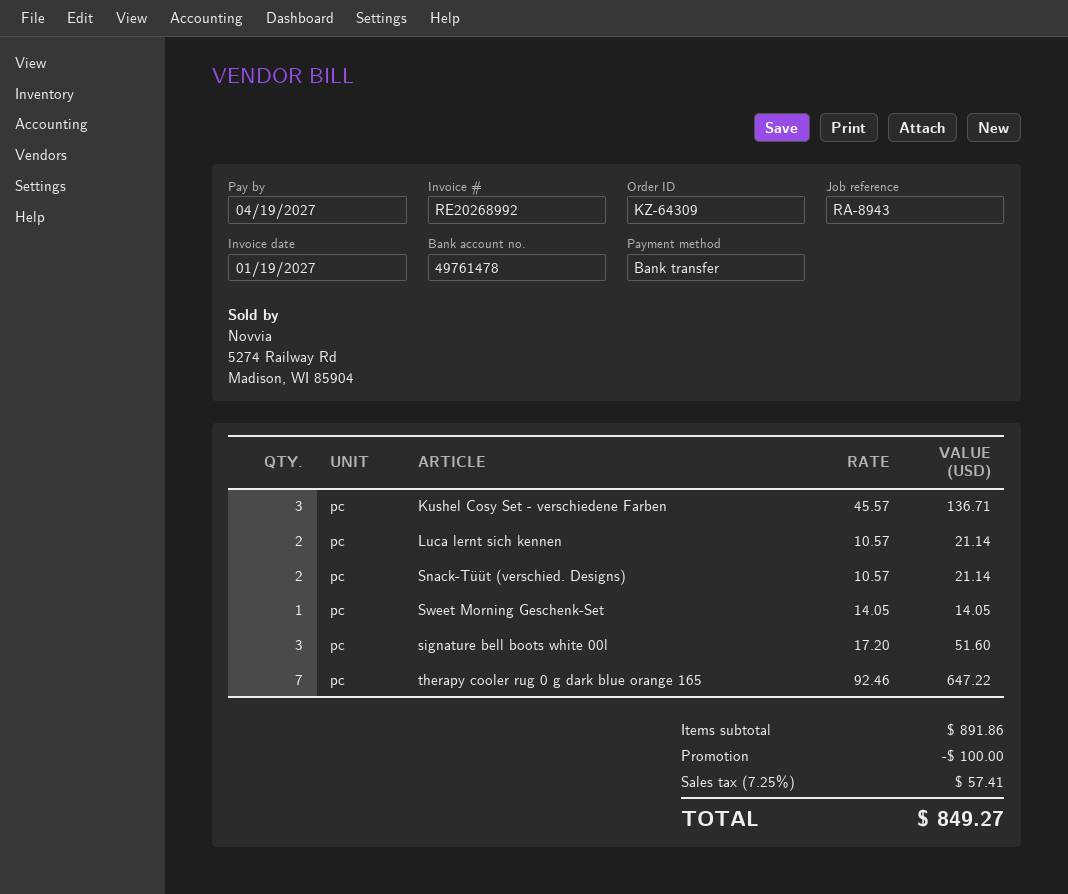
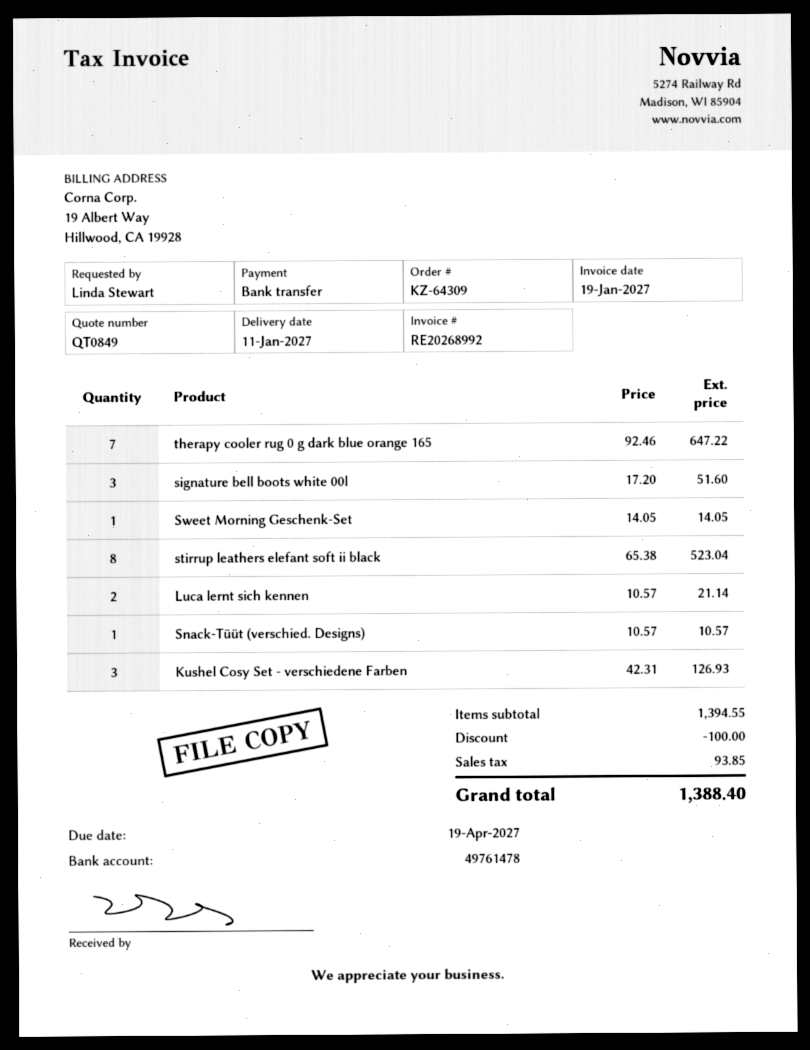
Kushel Cosy Set - verschiedene Farben: 3 x 45.57 = 136.71 -> 3 x 42.31 = 126.93
Snack-Tüüt (verschied. Designs): 2 x 10.57 = 21.14 -> 1 x 10.57 = 10.57
stirrup leathers elefant soft ii black: none -> 8 x 65.38 = 523.04
subtotal: 891.86 -> 1394.55
tax: 57.41 -> 93.85
total: 849.27 -> 1388.40

